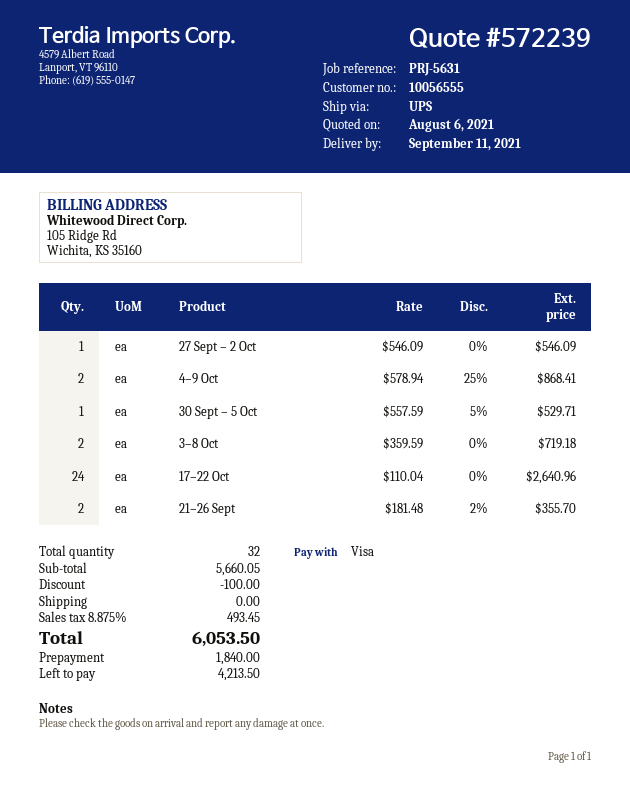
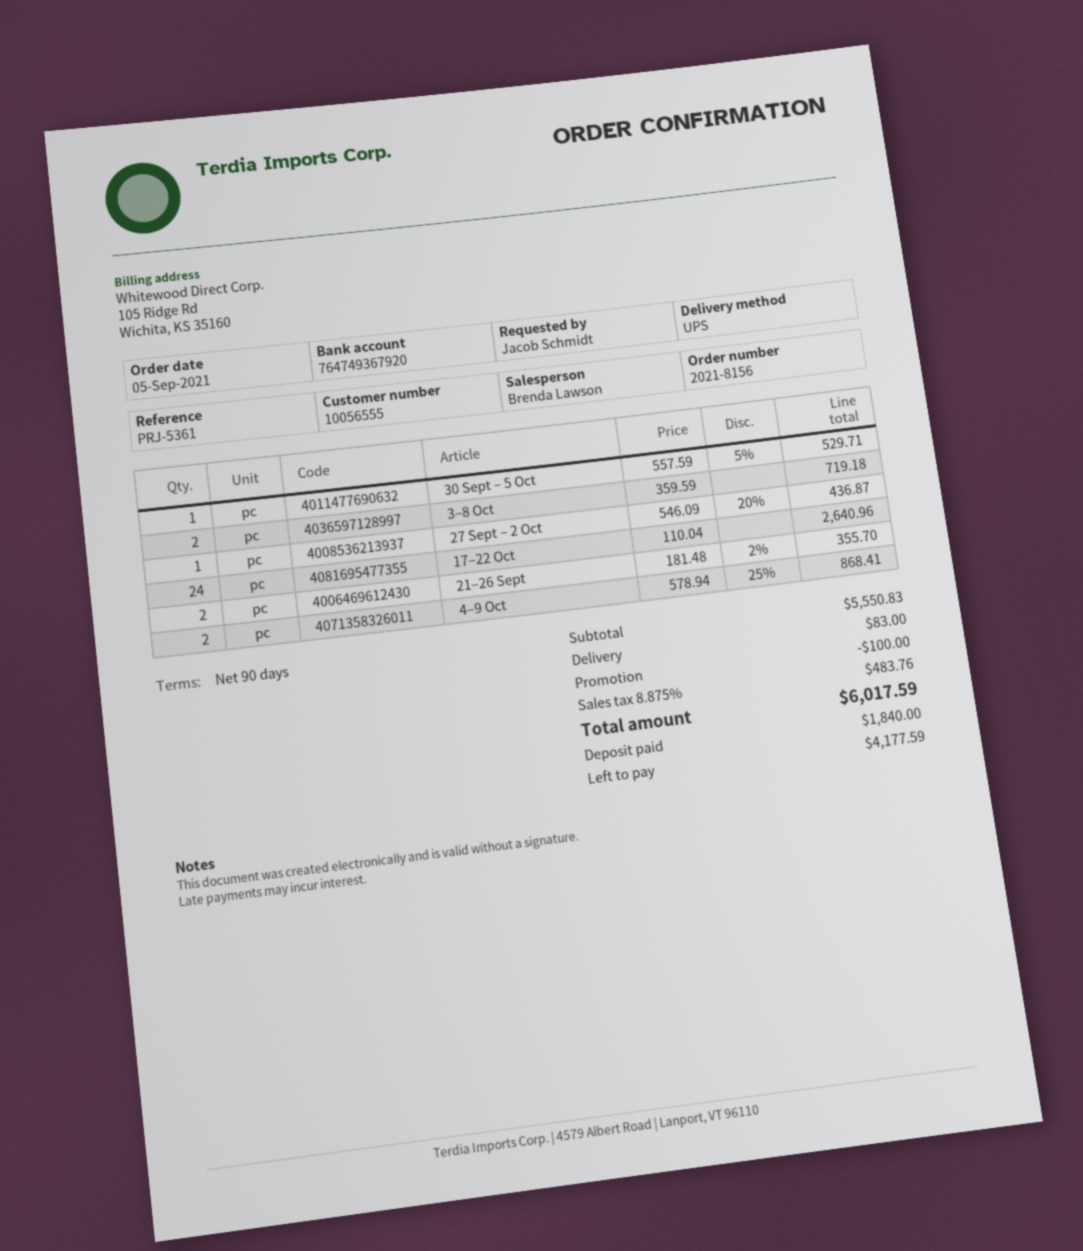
reference: PRJ-5631 -> PRJ-5361
27 Sept – 2 Oct: 1 x 546.09 = 546.09 -> 1 x 546.09 - 20% = 436.87
subtotal: 5660.05 -> 5550.83
shipping: 0.00 -> 83.00
tax: 8.875% = 493.45 -> 8.875% = 483.76
total: 6053.50 -> 6017.59
balance: 4213.50 -> 4177.59

